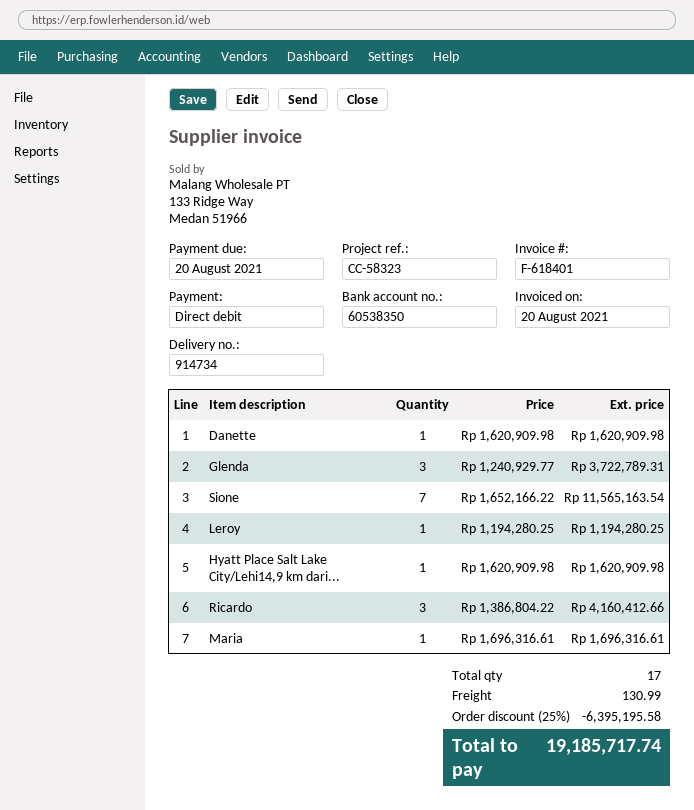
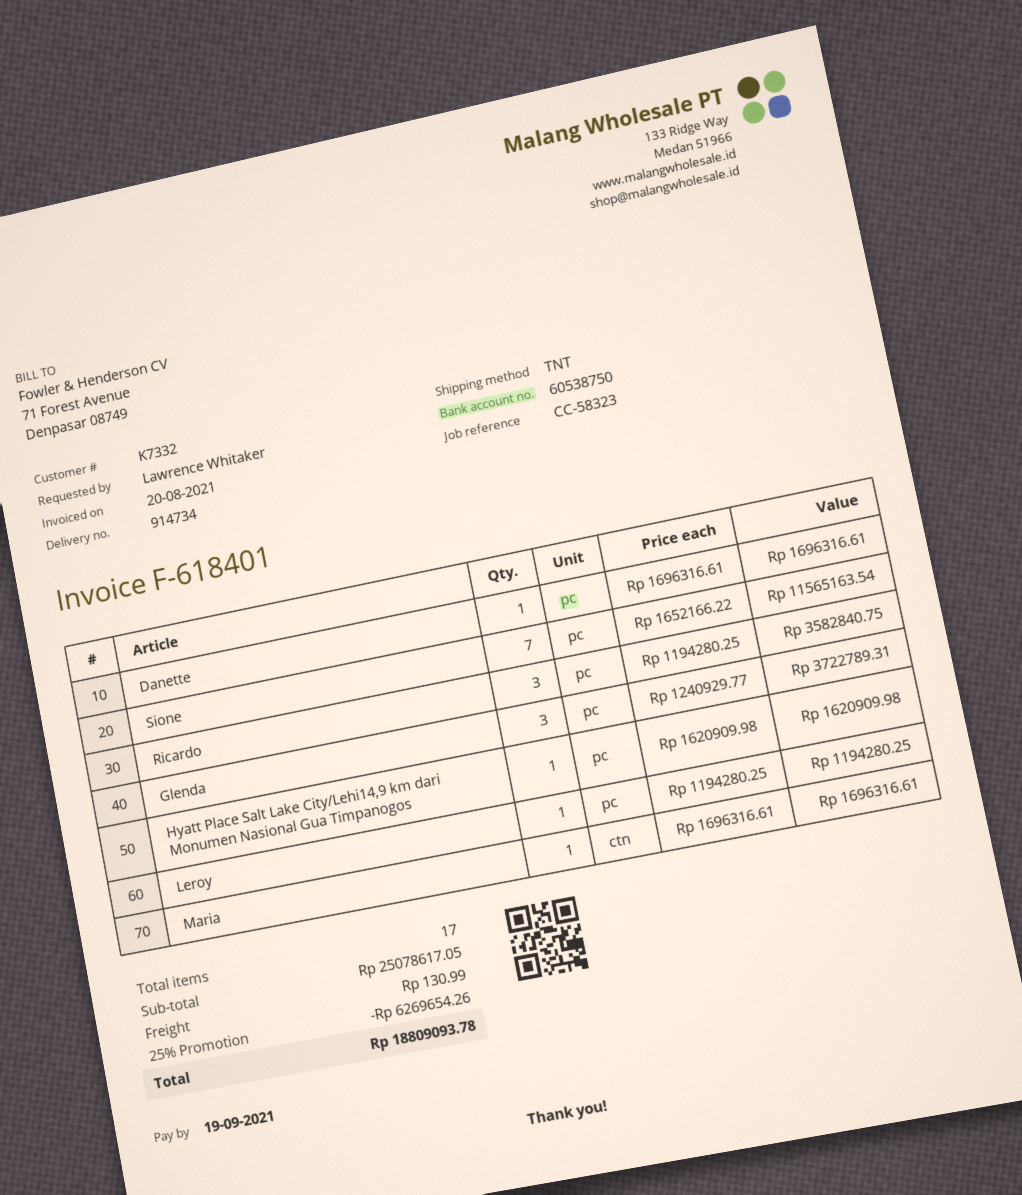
due date: 2021-08-20 -> 2021-09-19
bank account: 60538350 -> 60538750
Danette: 1 x 1620909.98 = 1620909.98 -> 1 x 1696316.61 = 1696316.61
Ricardo: 3 x 1386804.22 = 4160412.66 -> 3 x 1194280.25 = 3582840.75
discount: 25% = 6395195.58 -> 25% = 6269654.26
total: 19185717.74 -> 18809093.78

